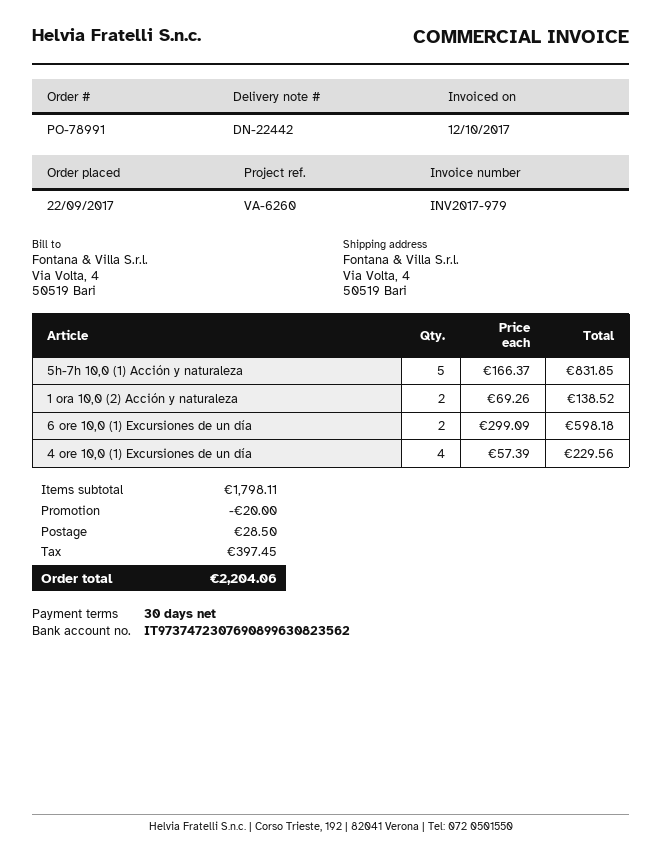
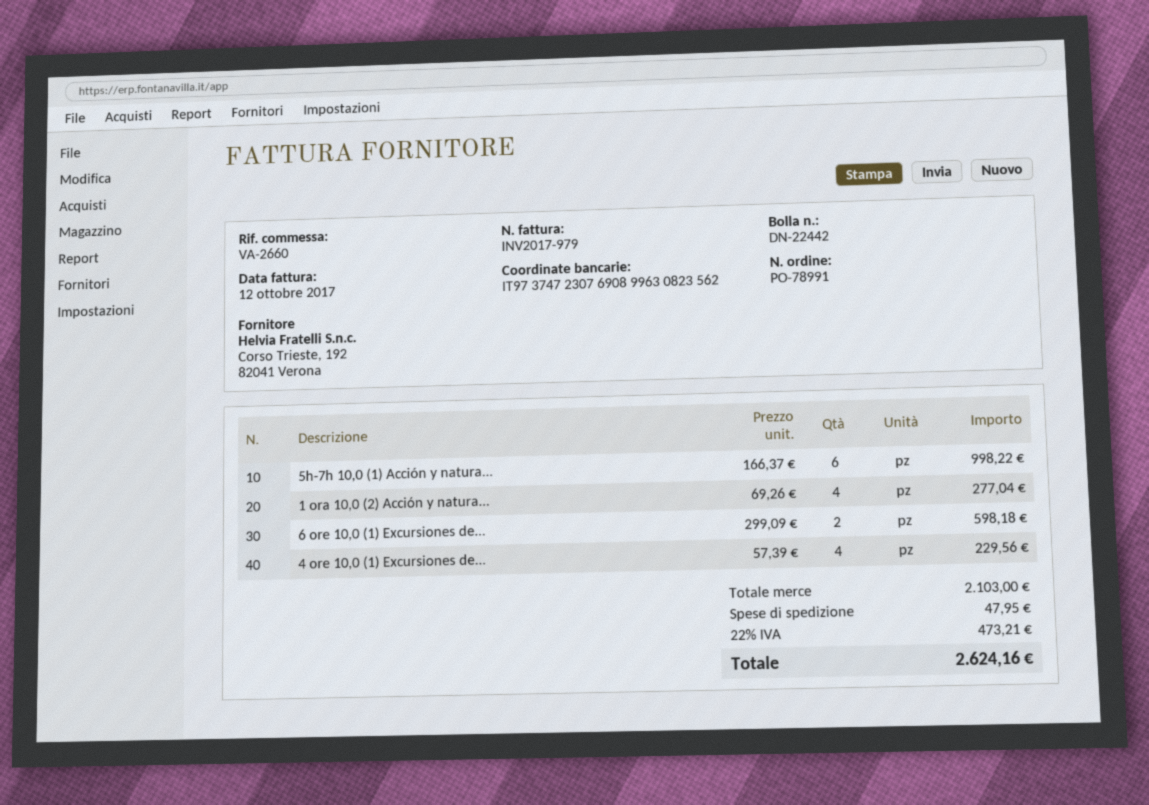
reference: VA-6260 -> VA-2660
5h-7h 10,0 (1) Acción y naturaleza: 5 x 166.37 = 831.85 -> 6 x 166.37 = 998.22
1 ora 10,0 (2) Acción y naturaleza: 2 x 69.26 = 138.52 -> 4 x 69.26 = 277.04
subtotal: 1798.11 -> 2103.00
discount: 20.00 -> none
shipping: 28.50 -> 47.95
tax: 397.45 -> 473.21
total: 2204.06 -> 2624.16

